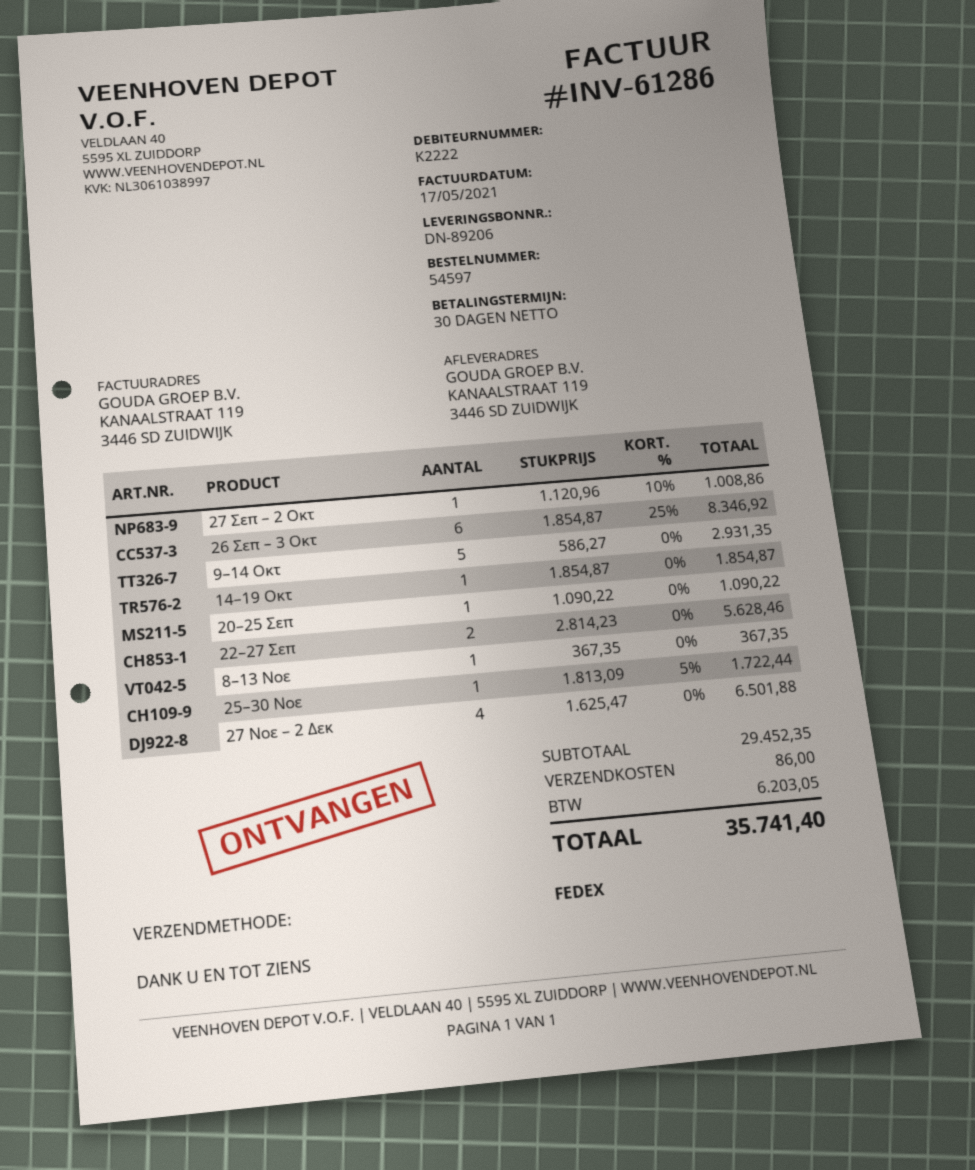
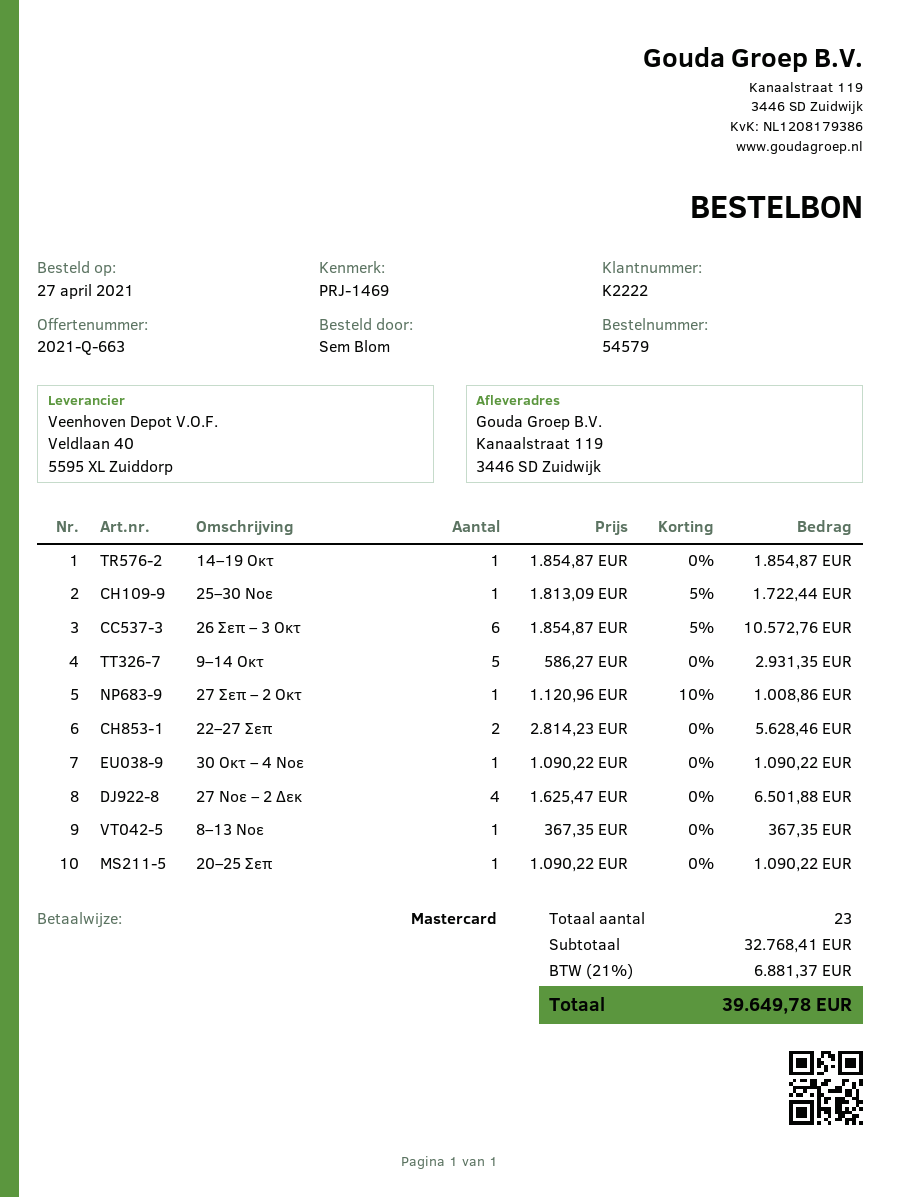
order number: 54597 -> 54579
26 Σεπ – 3 Οκτ: 6 x 1854.87 - 25% = 8346.92 -> 6 x 1854.87 - 5% = 10572.76
30 Οκτ – 4 Νοε: none -> 1 x 1090.22 = 1090.22
subtotal: 29452.35 -> 32768.41
shipping: 86.00 -> none
tax: 6203.05 -> 6881.37
total: 35741.40 -> 39649.78

